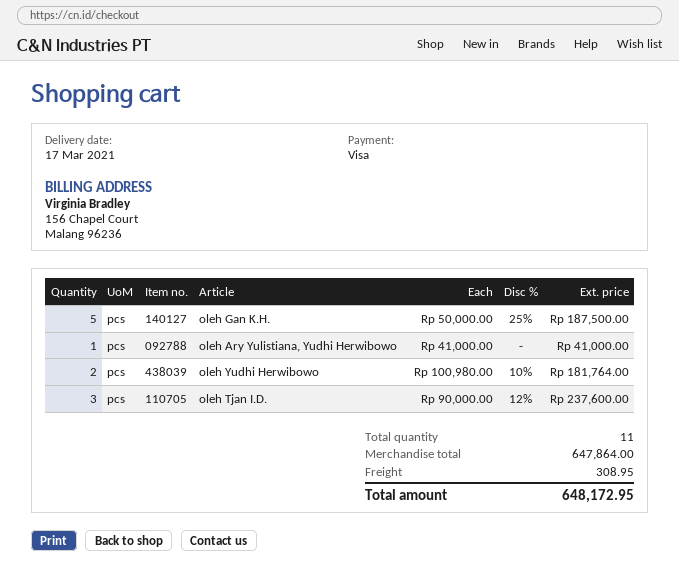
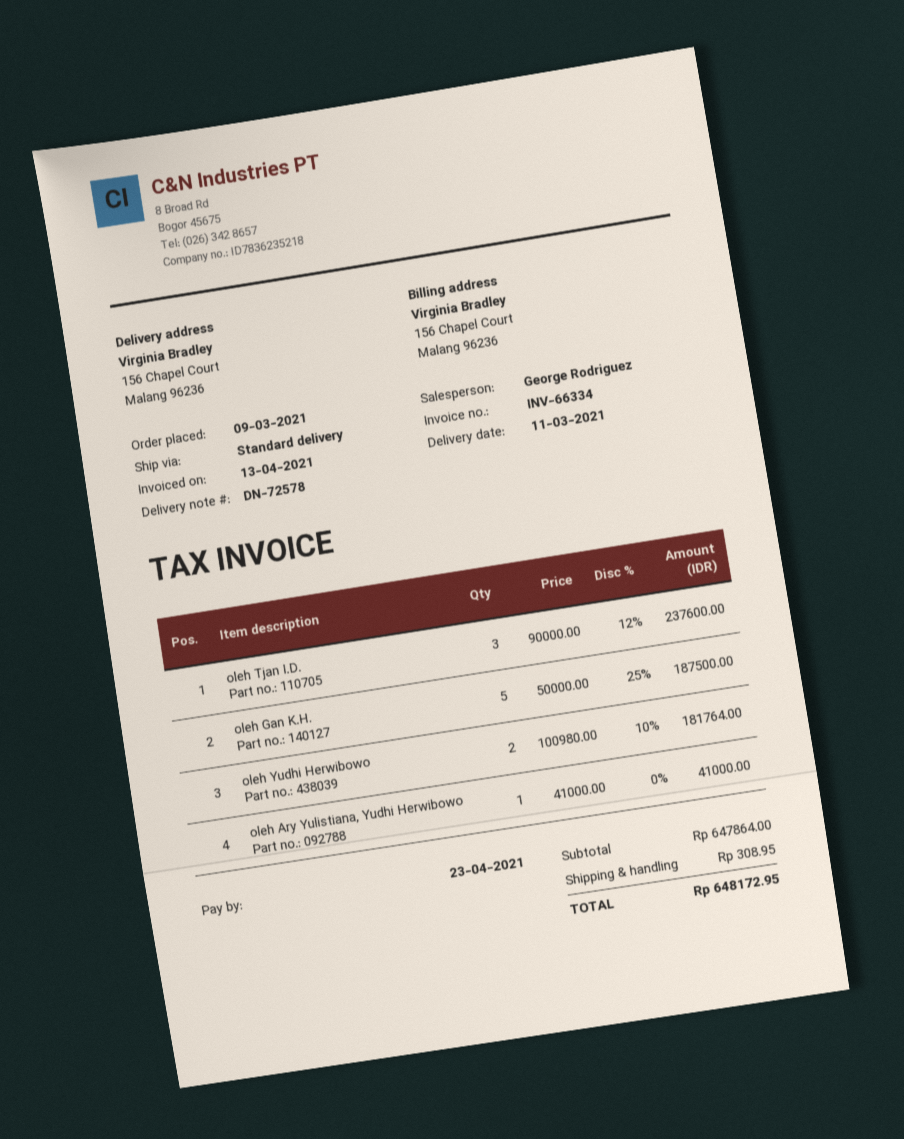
delivery date: 2021-03-17 -> 2021-03-11

